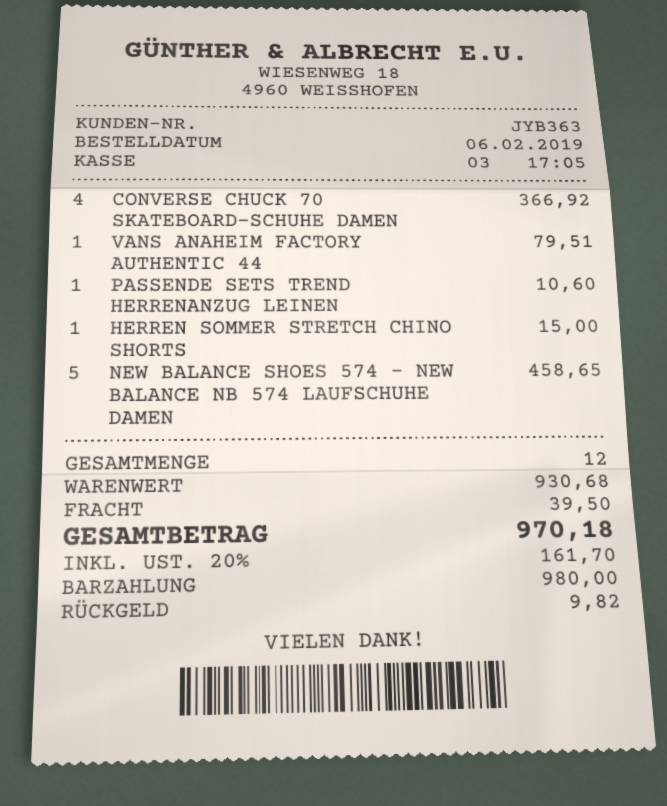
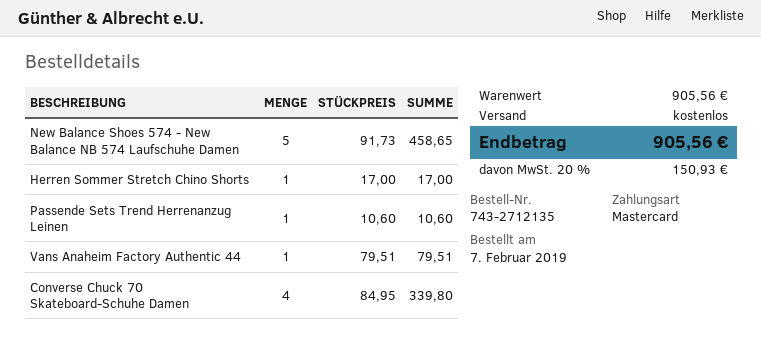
order date: 2019-02-06 -> 2019-02-07
payment method: cash -> Mastercard
CONVERSE CHUCK 70 SKATEBOARD-SCHUHE DAMEN: 4 for 366.92 -> 4 for 339.80
HERREN SOMMER STRETCH CHINO SHORTS: 1 for 15.00 -> 1 for 17.00
subtotal: 930.68 -> 905.56
shipping: 39.50 -> 0.00
tax: 20% = 161.70 -> 20% = 150.93
total: 970.18 -> 905.56

